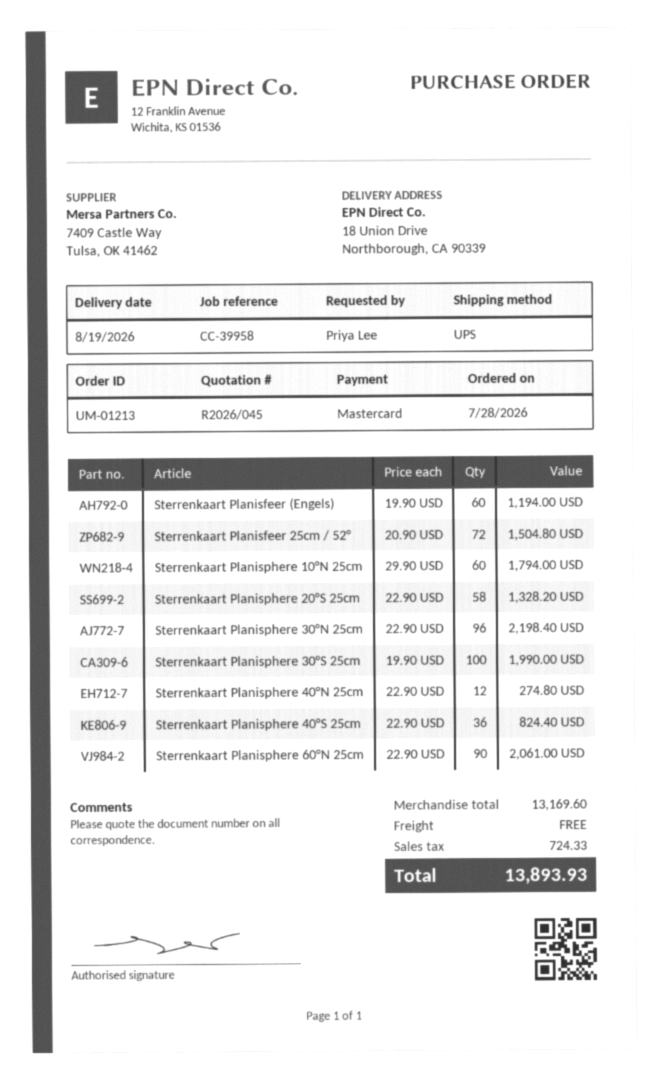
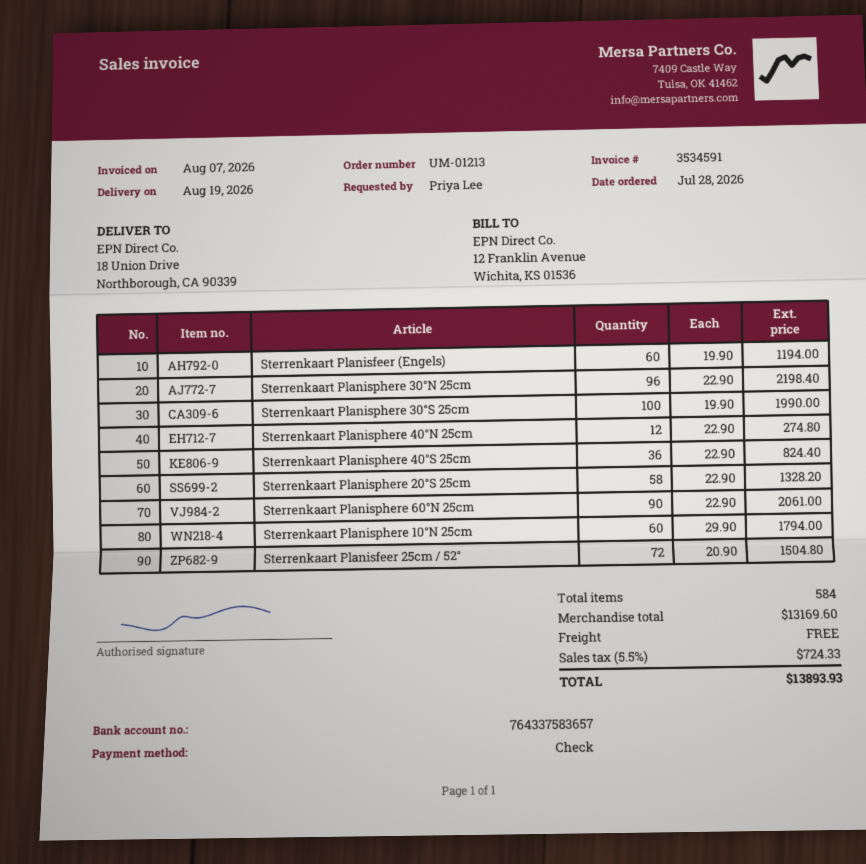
payment method: Mastercard -> cheque

